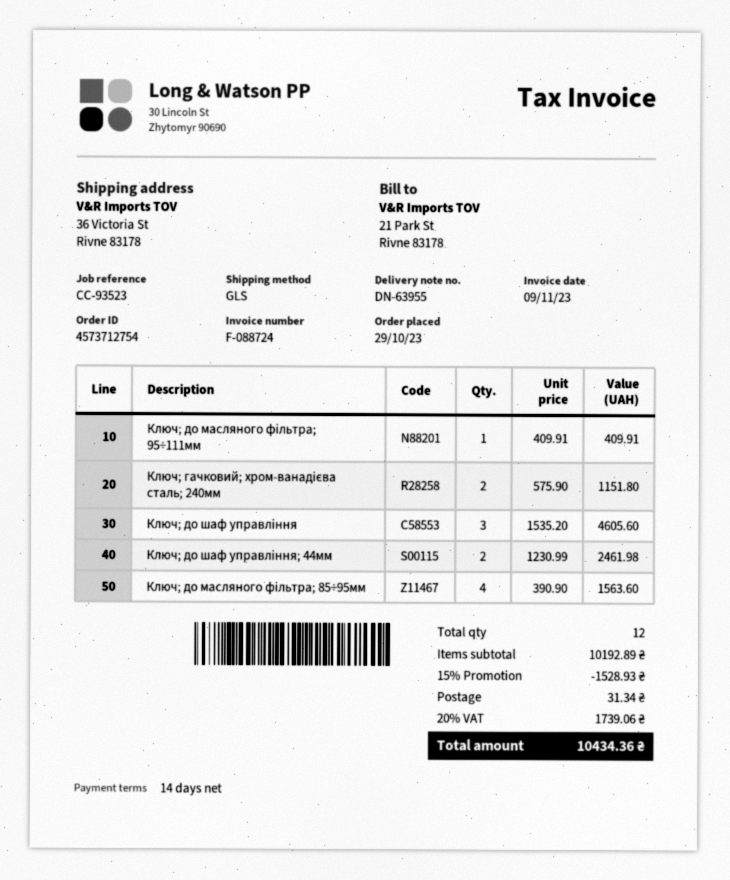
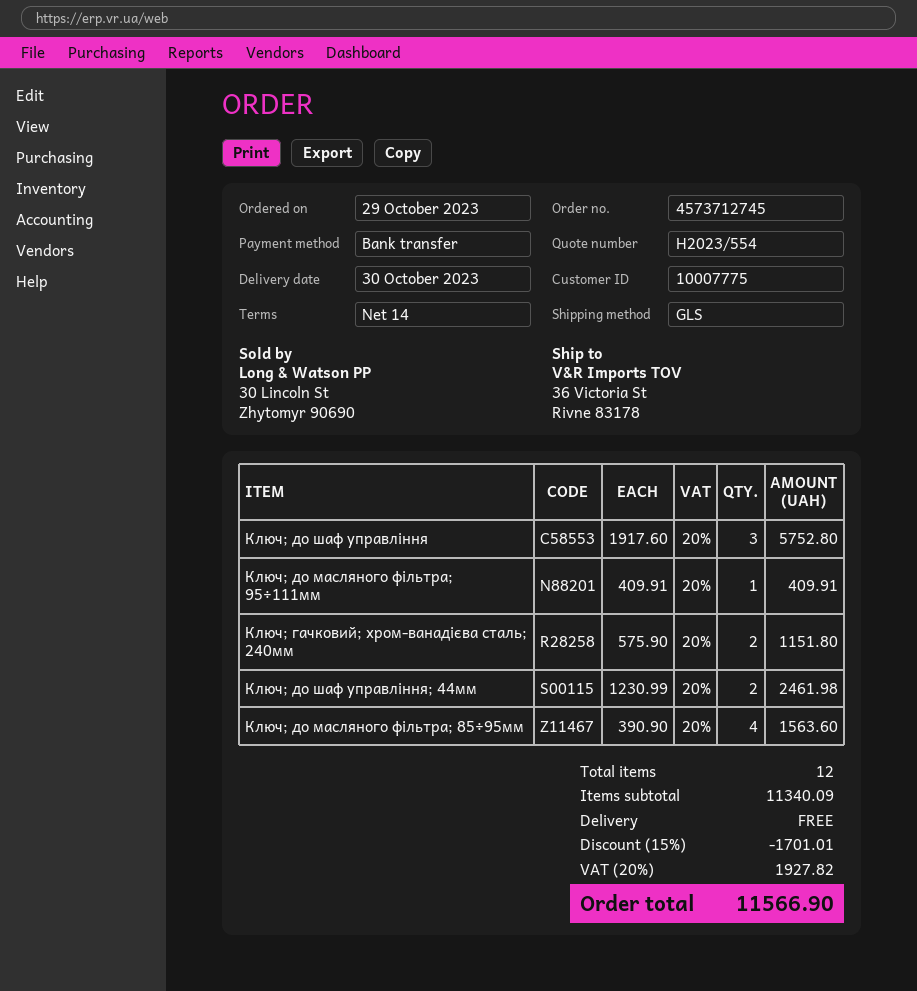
order number: 4573712754 -> 4573712745
Ключ; до шаф управління: 3 x 1535.20 = 4605.60 -> 3 x 1917.60 = 5752.80
subtotal: 10192.89 -> 11340.09
discount: 15% = 1528.93 -> 15% = 1701.01
shipping: 31.34 -> 0.00
tax: 20% = 1739.06 -> 20% = 1927.82
total: 10434.36 -> 11566.90

